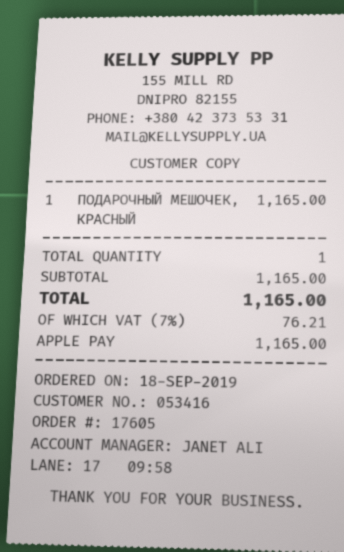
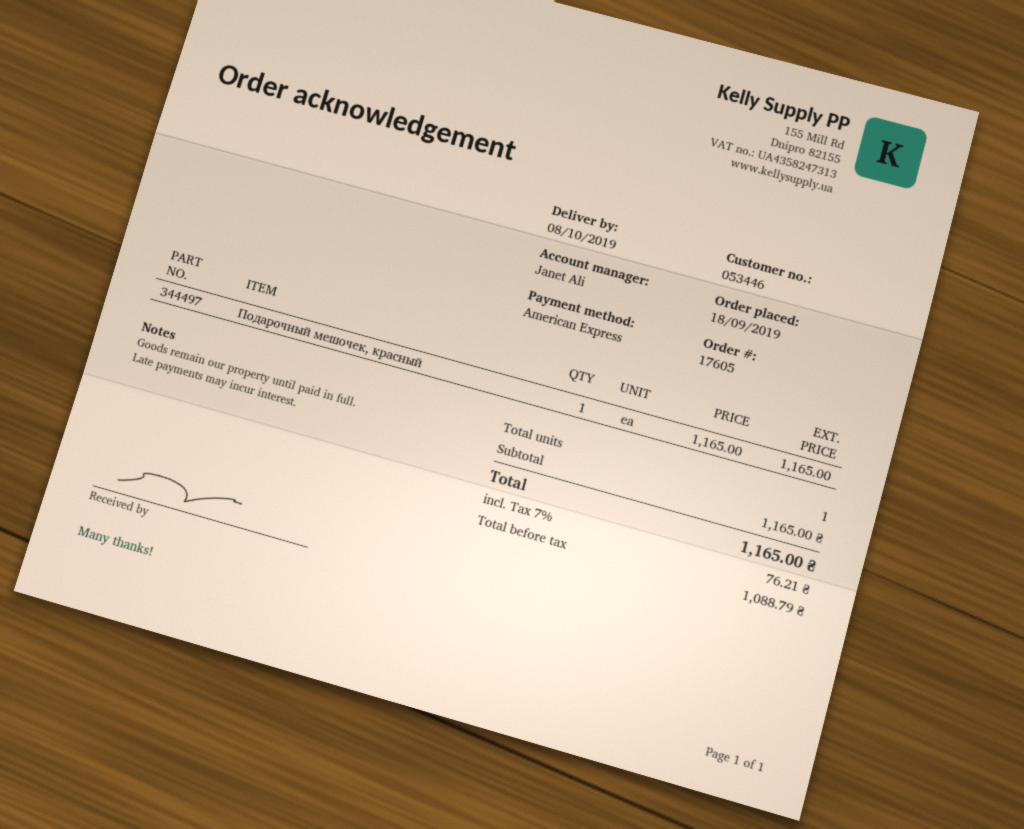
customer number: 053416 -> 053446
payment method: Apple Pay -> American Express

